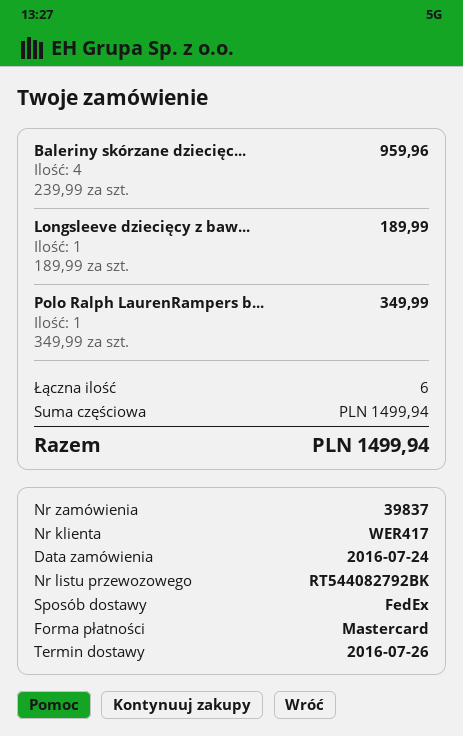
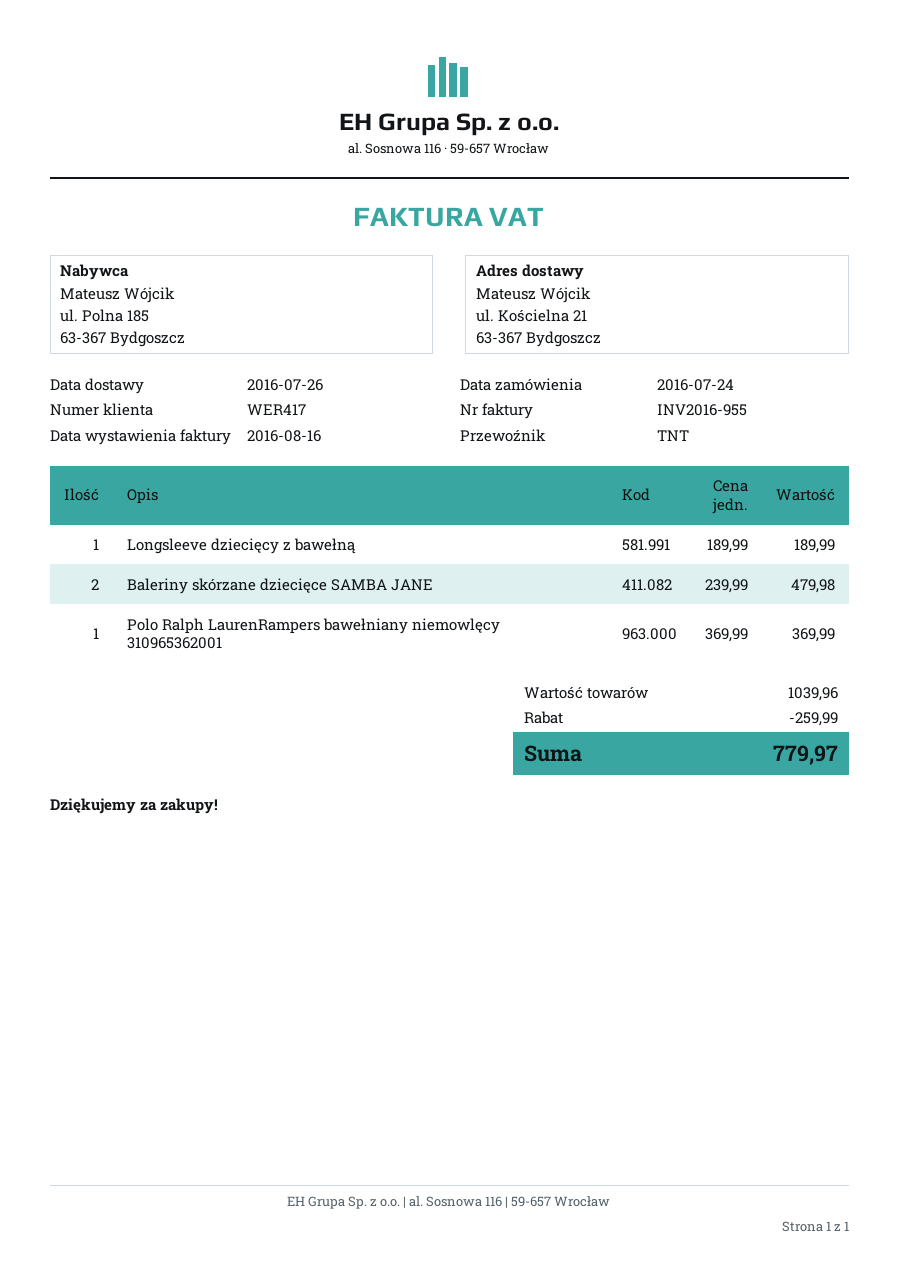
shipping method: FedEx -> TNT
Baleriny skórzane dziecięc...: 4 x 239.99 = 959.96 -> 2 x 239.99 = 479.98
Polo Ralph LaurenRampers b...: 1 x 349.99 = 349.99 -> 1 x 369.99 = 369.99
subtotal: 1499.94 -> 1039.96
discount: none -> 259.99
total: 1499.94 -> 779.97

